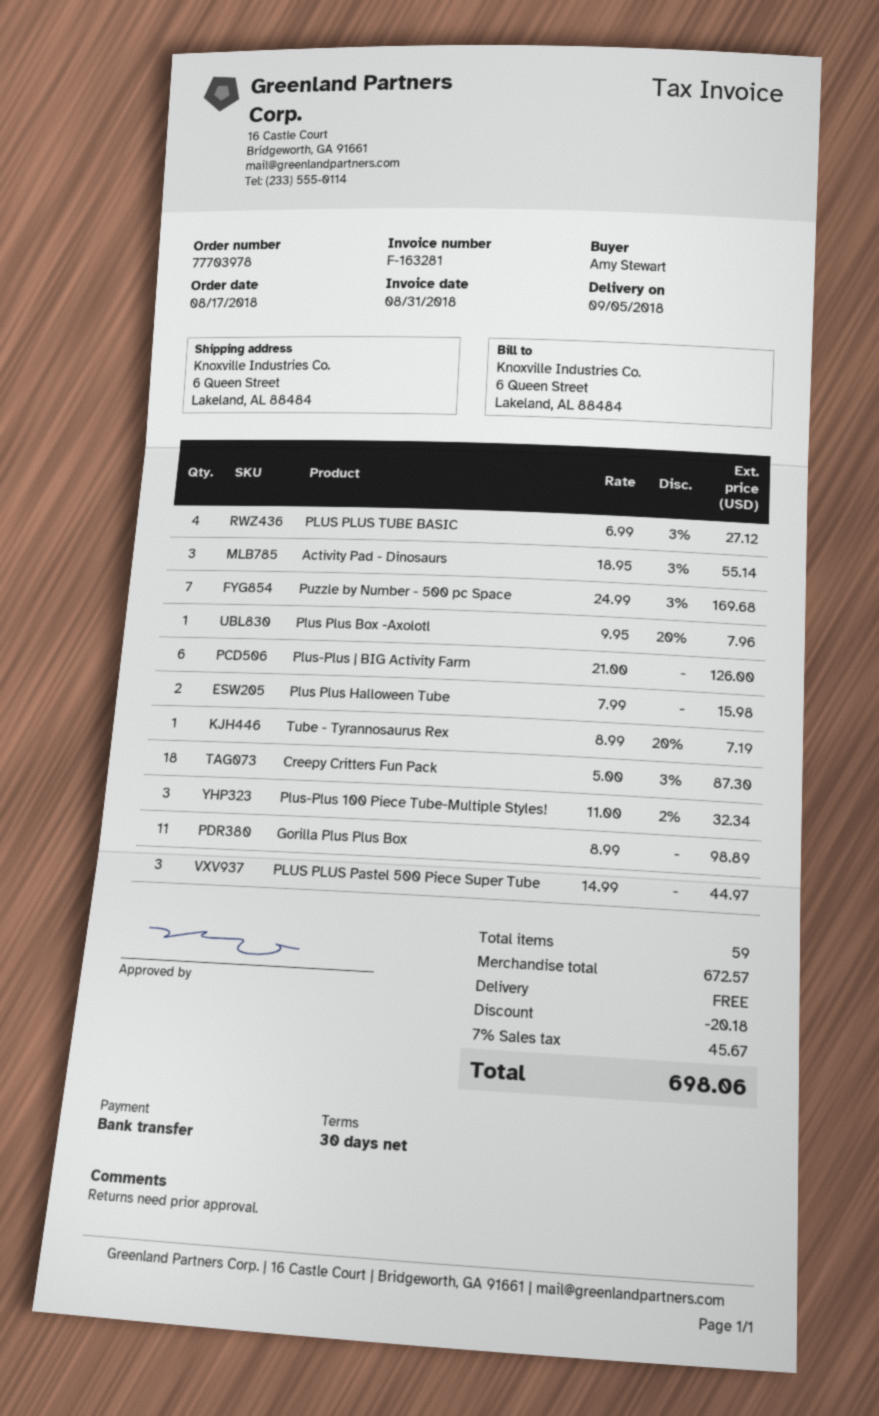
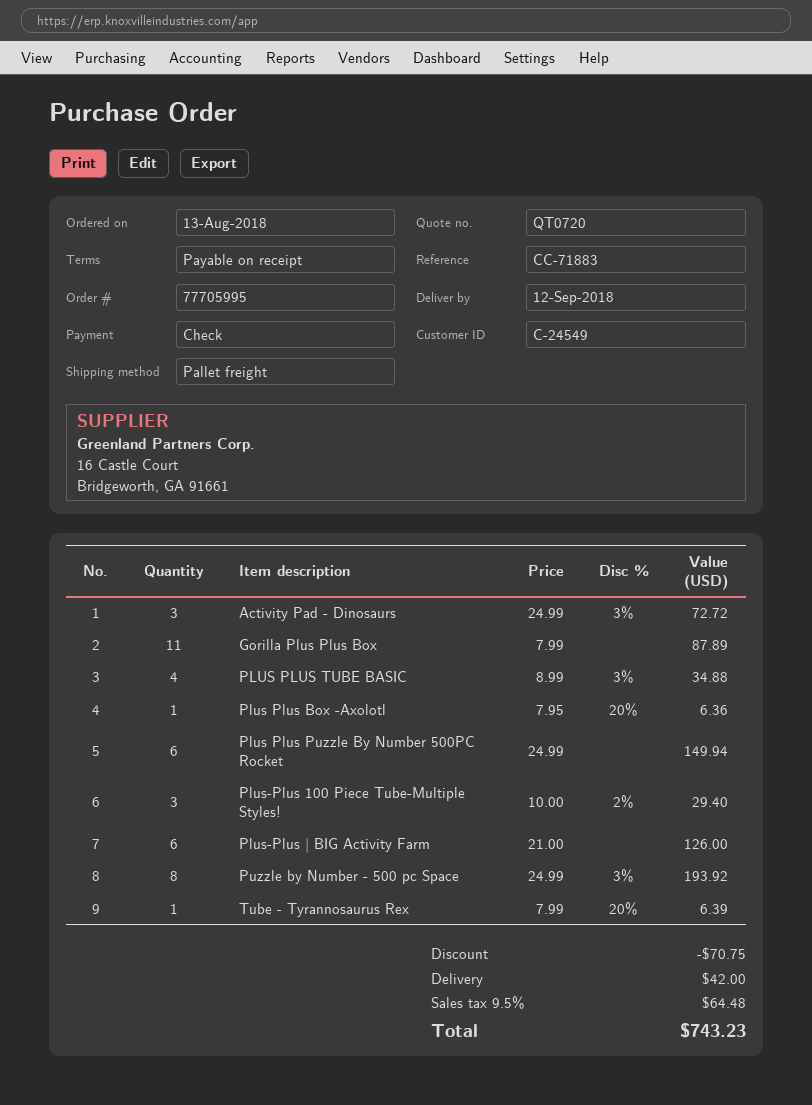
order number: 77703978 -> 77705995
order date: 2018-08-17 -> 2018-08-13
delivery date: 2018-09-05 -> 2018-09-12
payment terms: 30 days -> on receipt
payment method: bank transfer -> cheque
PLUS PLUS TUBE BASIC: 4 x 6.99 - 3% = 27.12 -> 4 x 8.99 - 3% = 34.88
Activity Pad - Dinosaurs: 3 x 18.95 - 3% = 55.14 -> 3 x 24.99 - 3% = 72.72
Puzzle by Number - 500 pc Space: 7 x 24.99 - 3% = 169.68 -> 8 x 24.99 - 3% = 193.92
Plus Plus Box -Axolotl: 1 x 9.95 - 20% = 7.96 -> 1 x 7.95 - 20% = 6.36
Plus Plus Halloween Tube: 2 x 7.99 = 15.98 -> none
Tube - Tyrannosaurus Rex: 1 x 8.99 - 20% = 7.19 -> 1 x 7.99 - 20% = 6.39
Creepy Critters Fun Pack: 18 x 5.00 - 3% = 87.30 -> none
Plus-Plus 100 Piece Tube-Multiple Styles!: 3 x 11.00 - 2% = 32.34 -> 3 x 10.00 - 2% = 29.40
Gorilla Plus Plus Box: 11 x 8.99 = 98.89 -> 11 x 7.99 = 87.89
PLUS PLUS Pastel 500 Piece Super Tube: 3 x 14.99 = 44.97 -> none
Plus Plus Puzzle By Number 500PC Rocket: none -> 6 x 24.99 = 149.94
discount: 20.18 -> 70.75
shipping: 0.00 -> 42.00
tax: 7% = 45.67 -> 9.5% = 64.48
total: 698.06 -> 743.23

